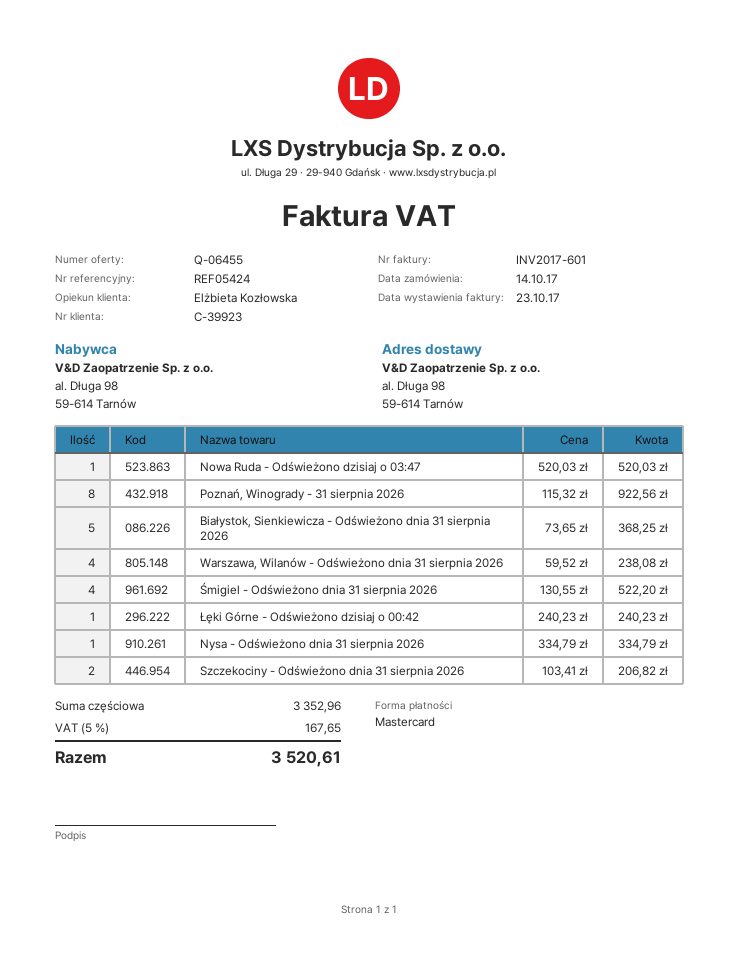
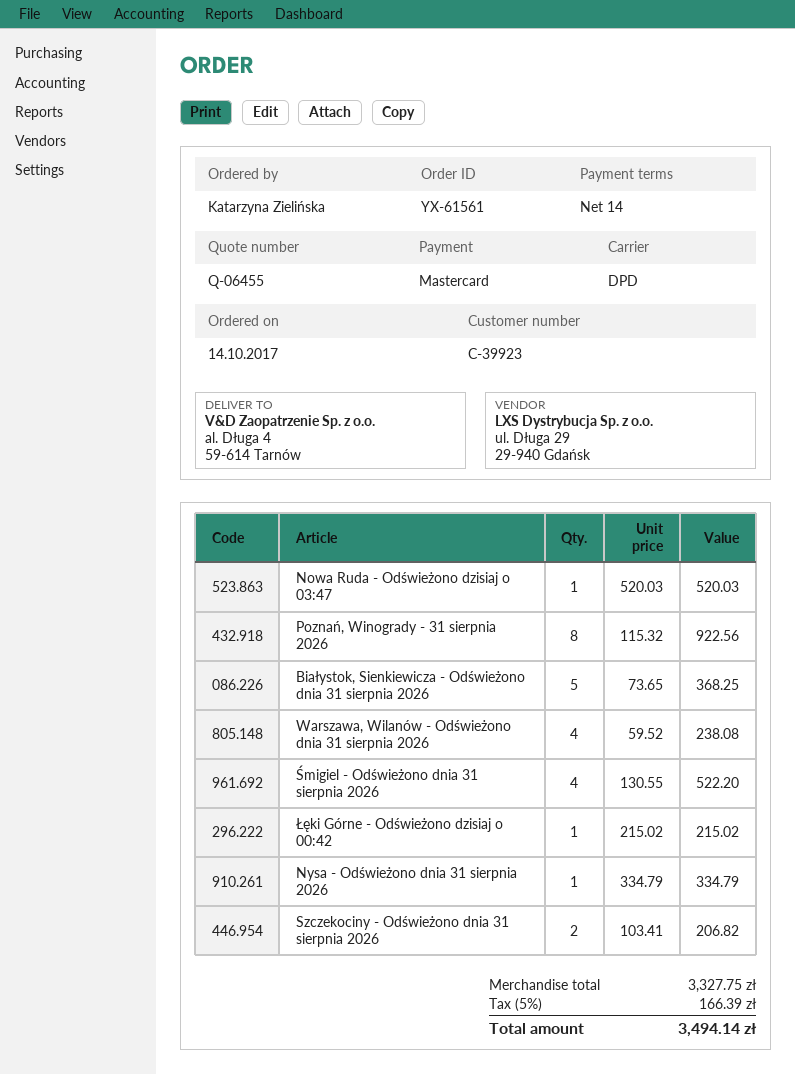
ship to: al. Długa 98, 59-614 Tarnów -> al. Długa 4, 59-614 Tarnów
Łęki Górne - Odświeżono dzisiaj o 00:42: 1 x 240.23 = 240.23 -> 1 x 215.02 = 215.02
subtotal: 3352.96 -> 3327.75
tax: 5% = 167.65 -> 5% = 166.39
total: 3520.61 -> 3494.14

